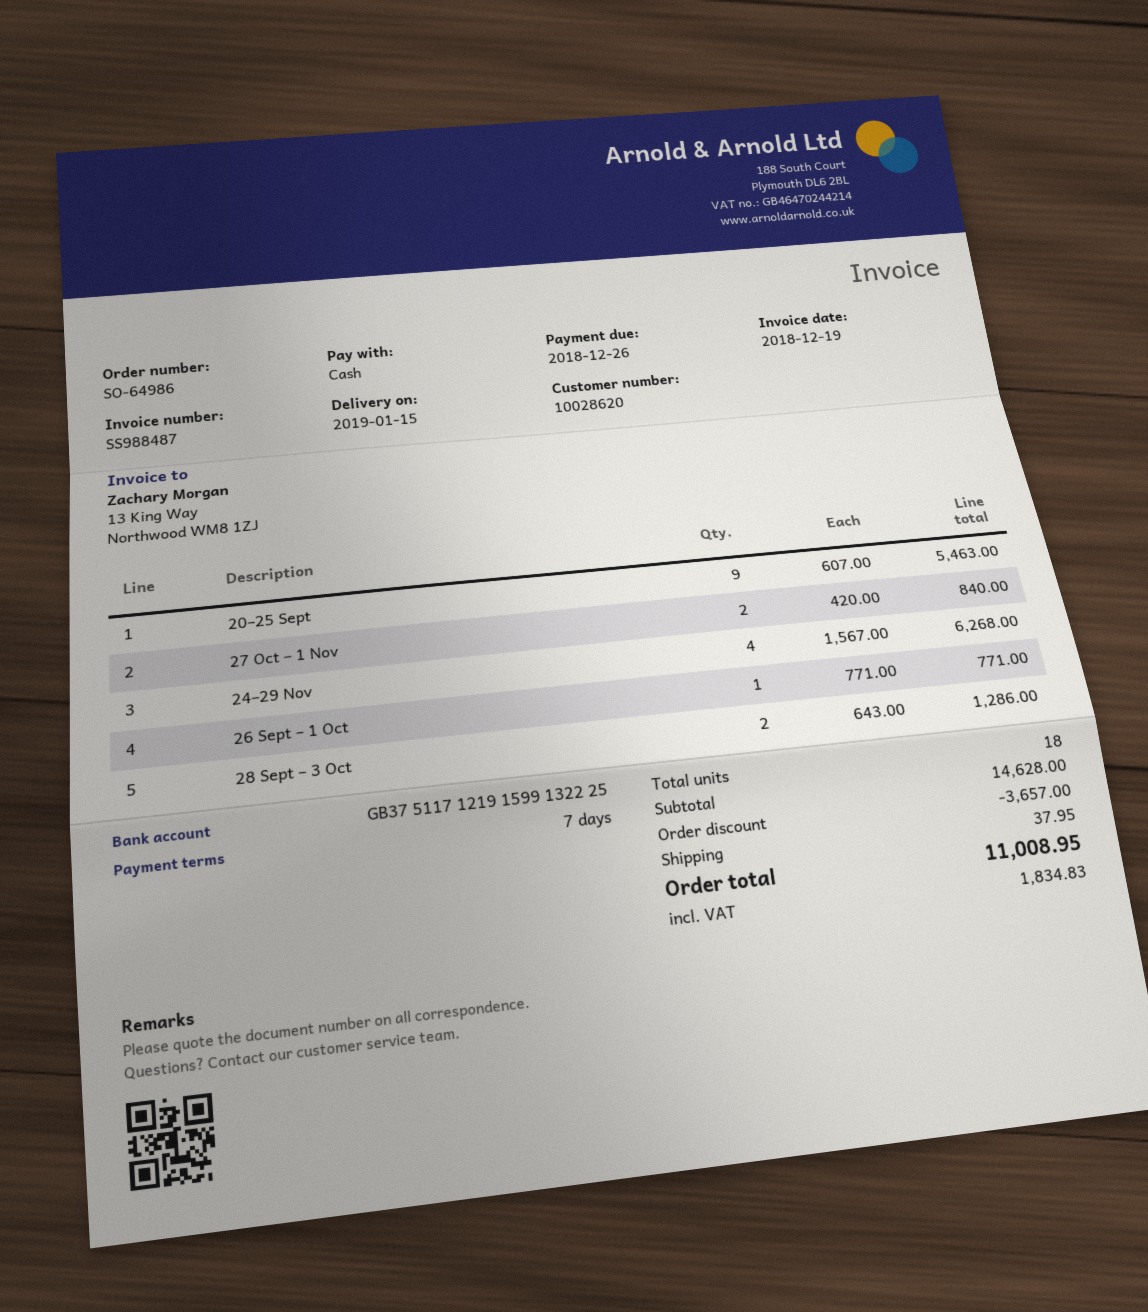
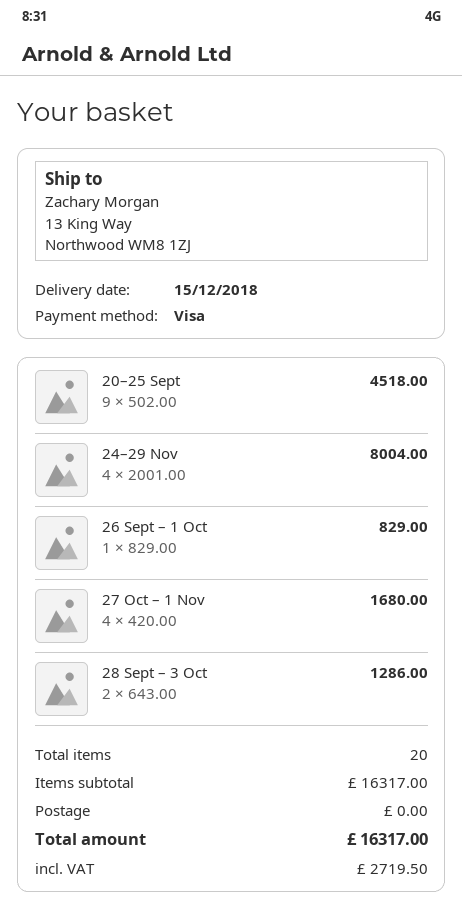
delivery date: 2019-01-15 -> 2018-12-15
payment method: cash -> Visa
20–25 Sept: 9 x 607.00 = 5463.00 -> 9 x 502.00 = 4518.00
27 Oct – 1 Nov: 2 x 420.00 = 840.00 -> 4 x 420.00 = 1680.00
24–29 Nov: 4 x 1567.00 = 6268.00 -> 4 x 2001.00 = 8004.00
26 Sept – 1 Oct: 1 x 771.00 = 771.00 -> 1 x 829.00 = 829.00
total quantity: 18 -> 20
subtotal: 14628.00 -> 16317.00
discount: 3657.00 -> none
shipping: 37.95 -> 0.00
tax: 1834.83 -> 2719.50
total: 11008.95 -> 16317.00

